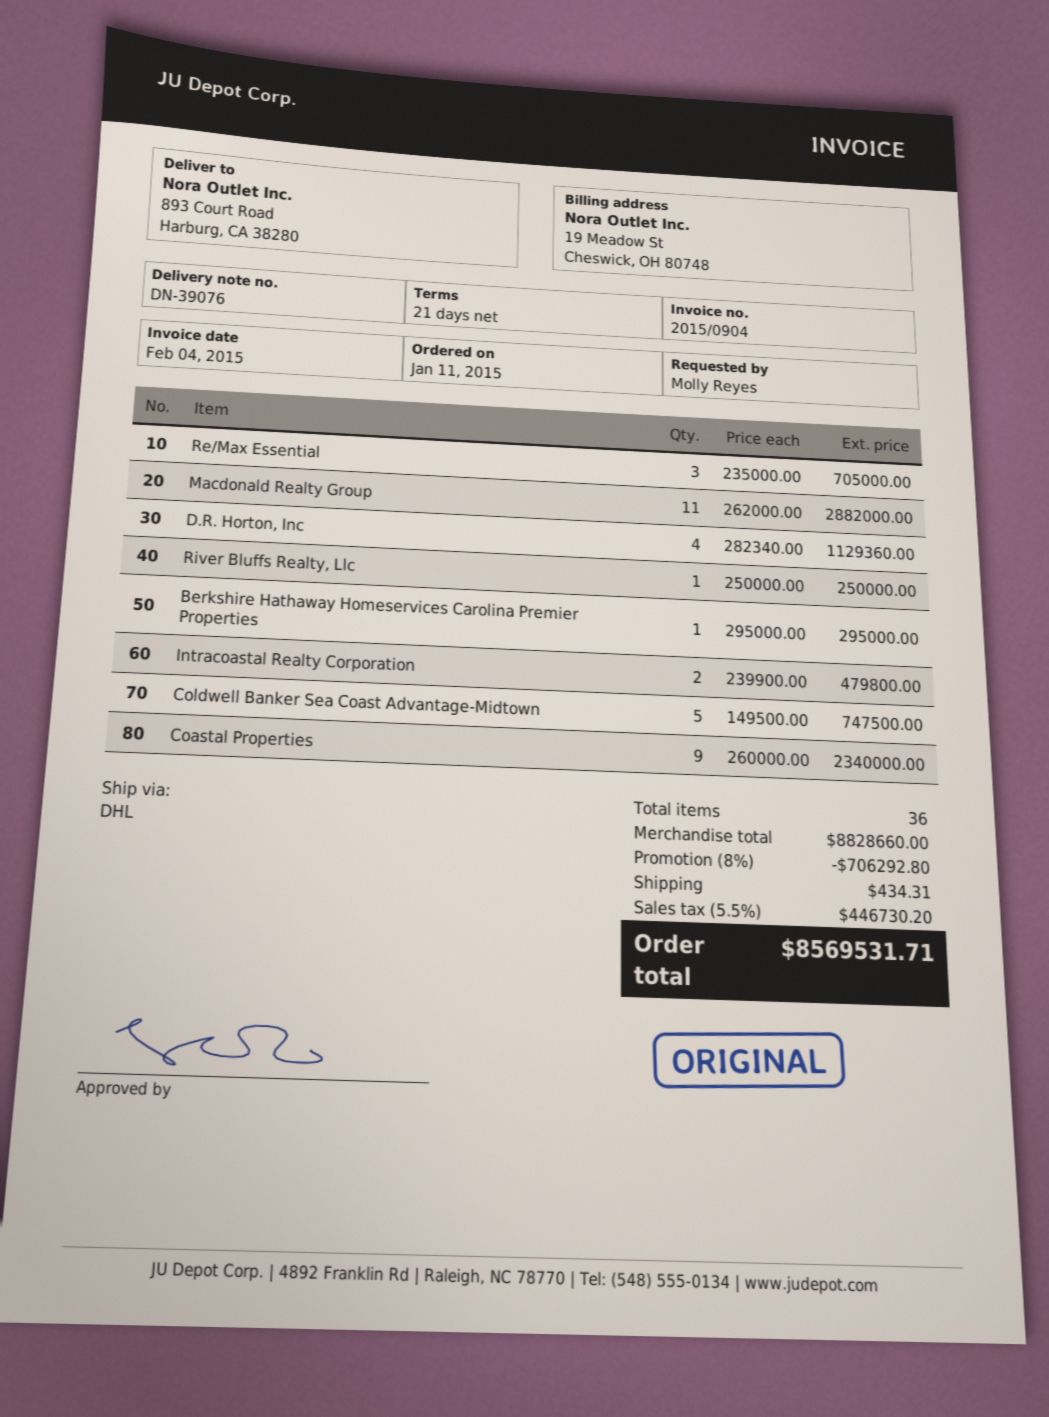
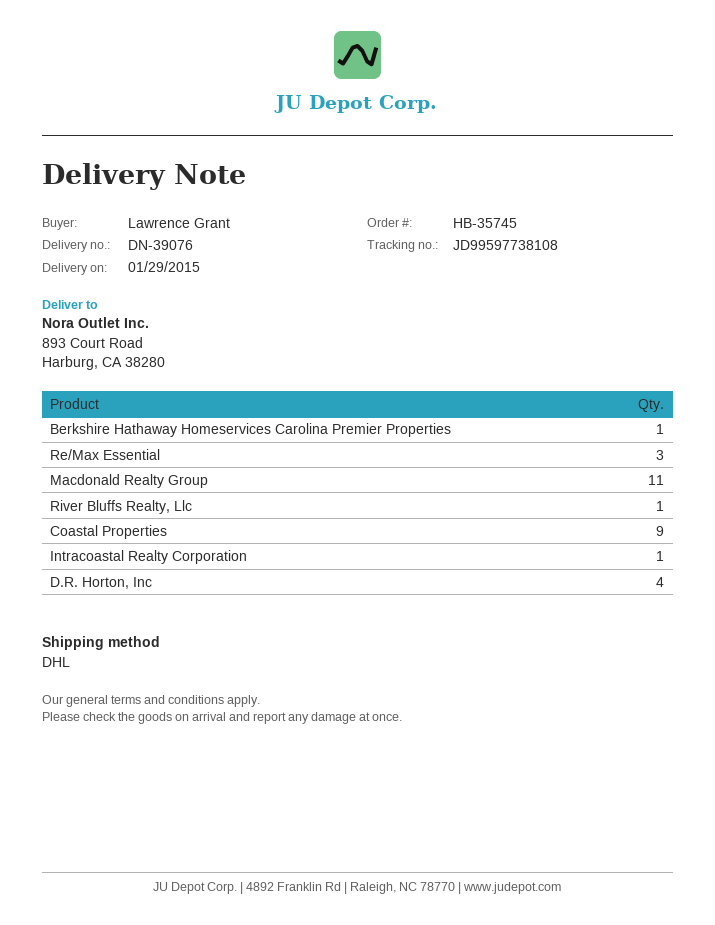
ordered by: Molly Reyes -> Lawrence Grant
Intracoastal Realty Corporation: 2 -> 1
Coldwell Banker Sea Coast Advantage-Midtown: 5 -> none

